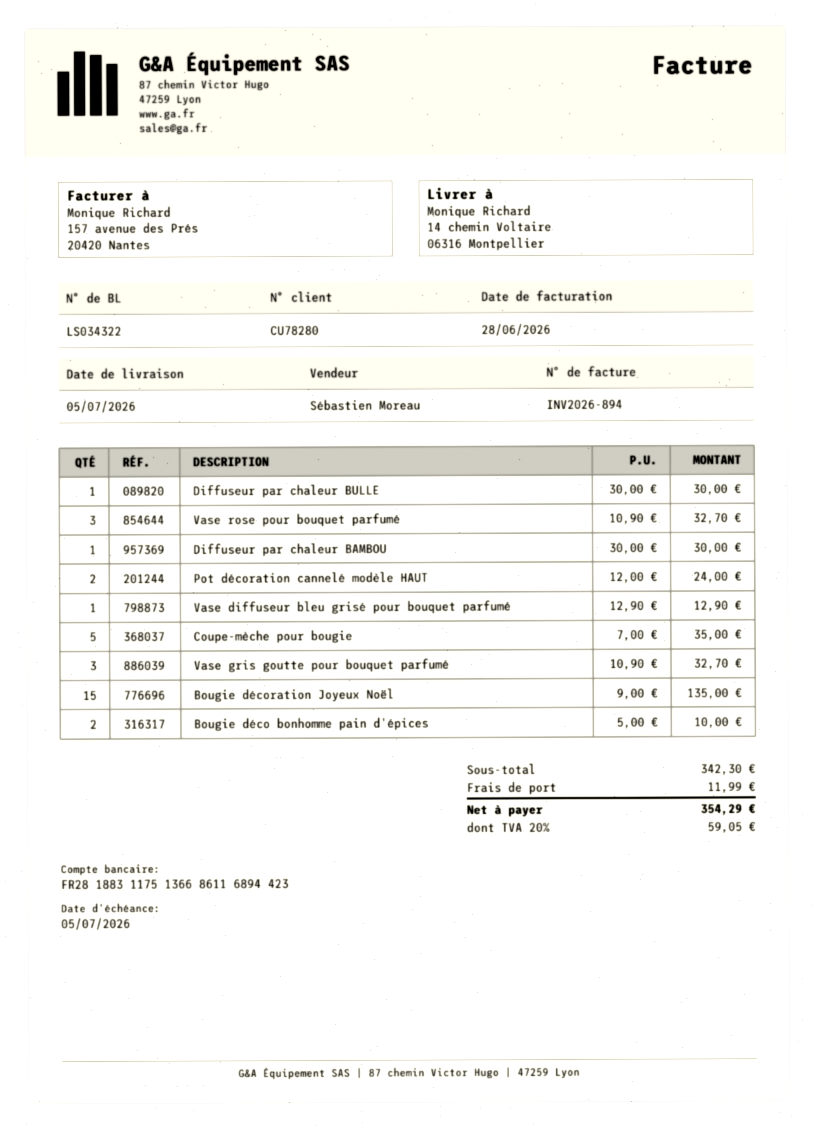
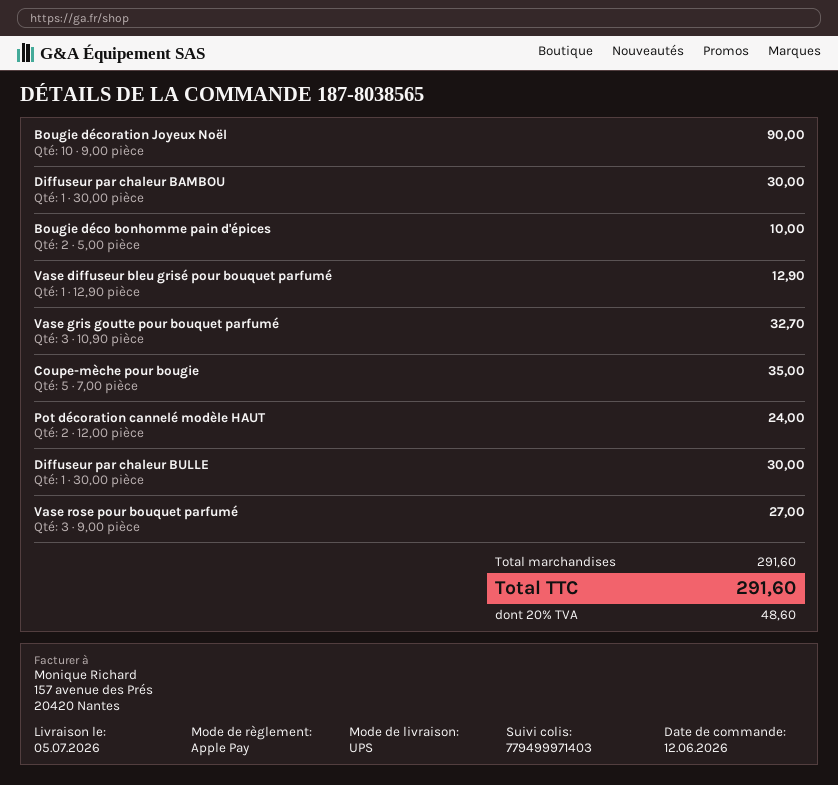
Vase rose pour bouquet parfumé: 3 x 10.90 = 32.70 -> 3 x 9.00 = 27.00
Bougie décoration Joyeux Noël: 15 x 9.00 = 135.00 -> 10 x 9.00 = 90.00
subtotal: 342.30 -> 291.60
shipping: 11.99 -> none
tax: 20% = 59.05 -> 20% = 48.60
total: 354.29 -> 291.60

